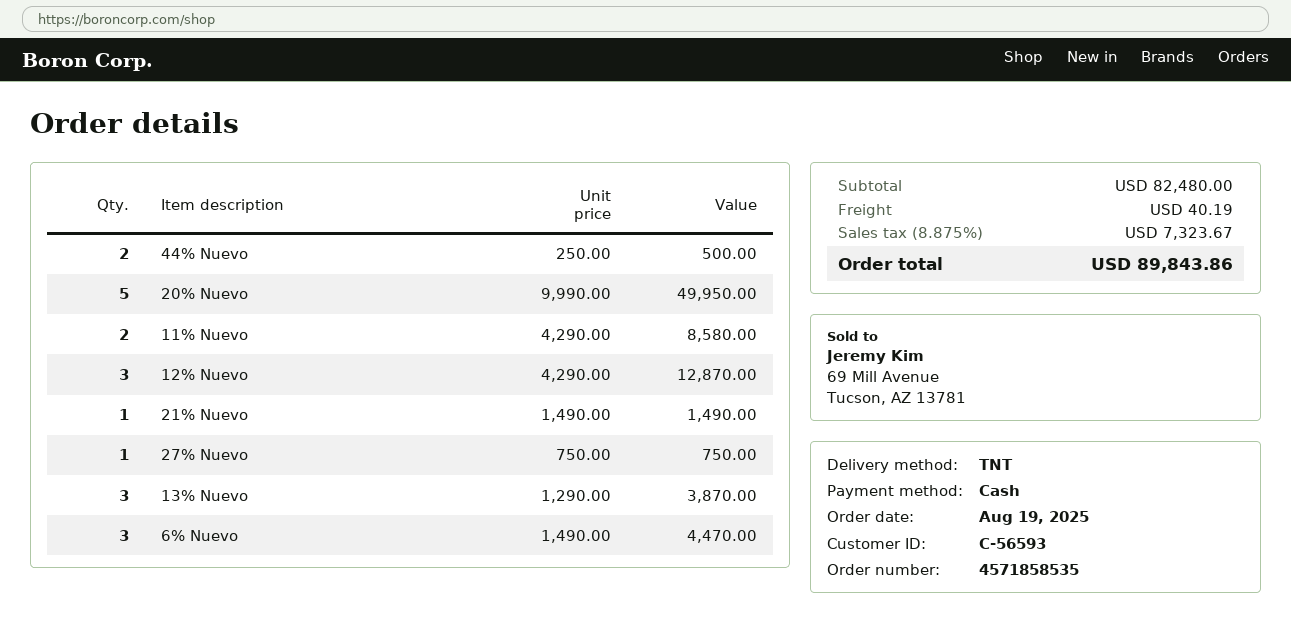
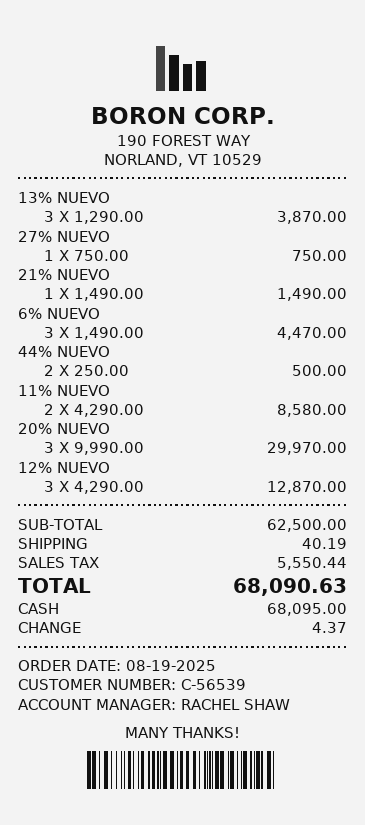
customer number: C-56593 -> C-56539
20% Nuevo: 5 x 9990.00 = 49950.00 -> 3 x 9990.00 = 29970.00
subtotal: 82480.00 -> 62500.00
tax: 7323.67 -> 5550.44
total: 89843.86 -> 68090.63

